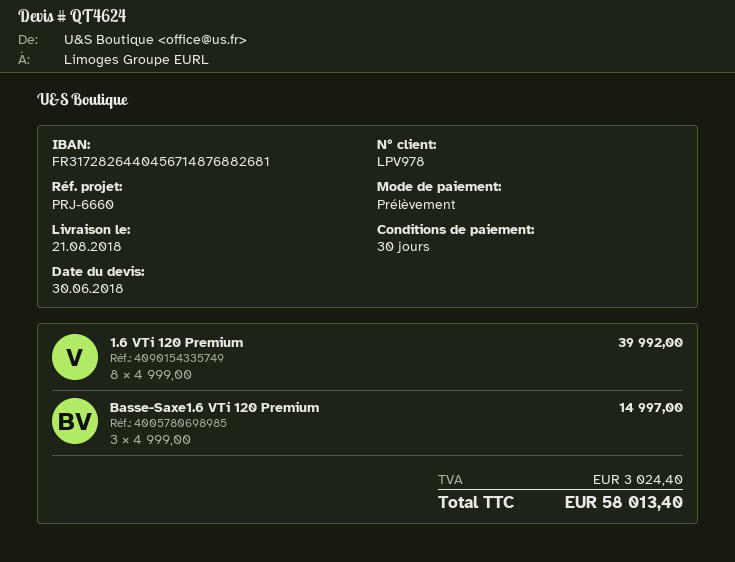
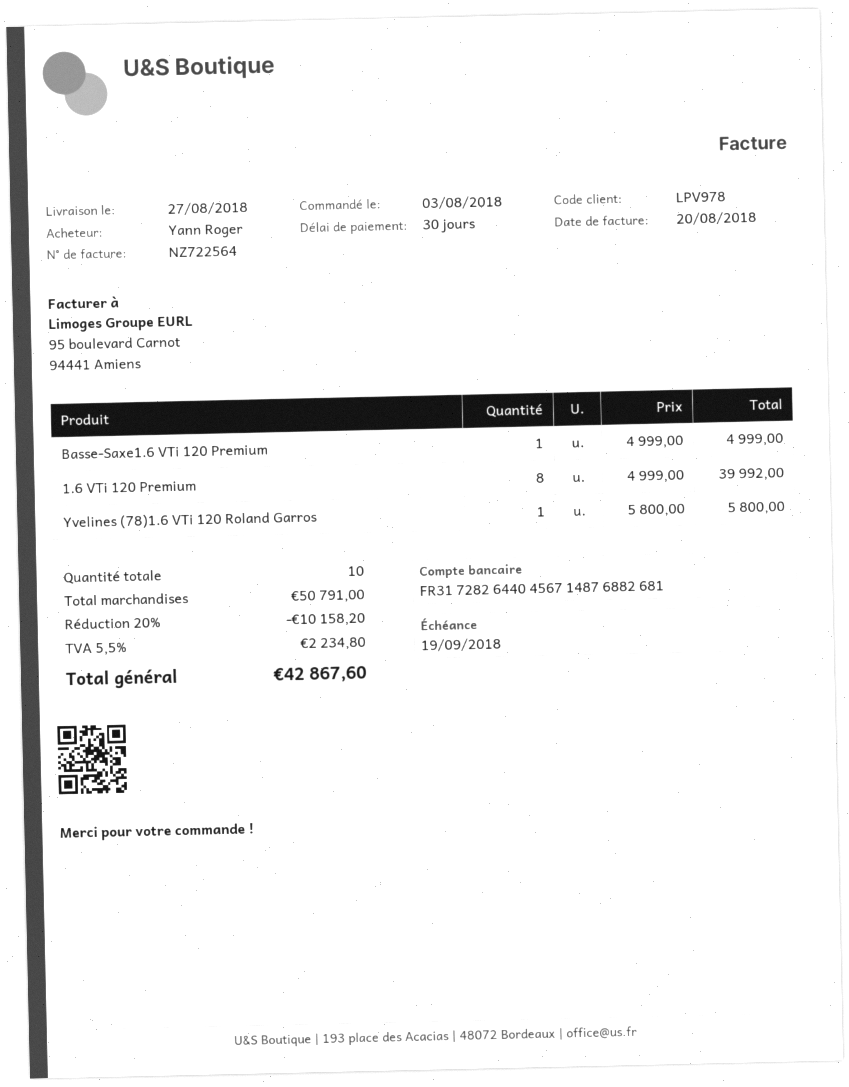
delivery date: 2018-08-21 -> 2018-08-27
Basse-Saxe1.6 VTi 120 Premium: 3 x 4999.00 = 14997.00 -> 1 x 4999.00 = 4999.00
Yvelines (78)1.6 VTi 120 Roland Garros: none -> 1 x 5800.00 = 5800.00
discount: none -> 20% = 10158.20
tax: 3024.40 -> 2234.80
total: 58013.40 -> 42867.60

